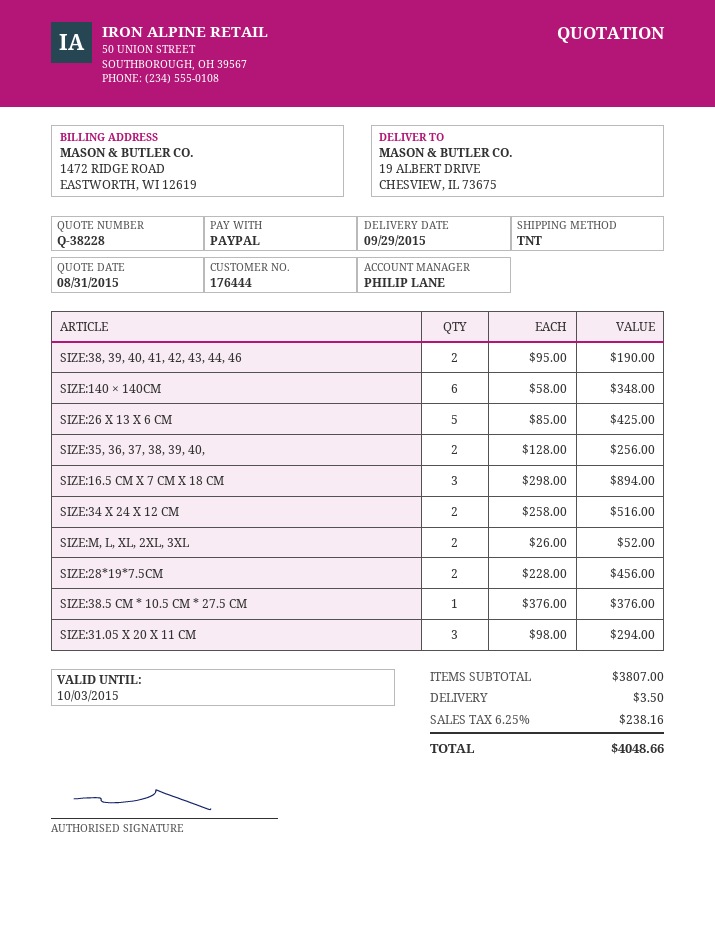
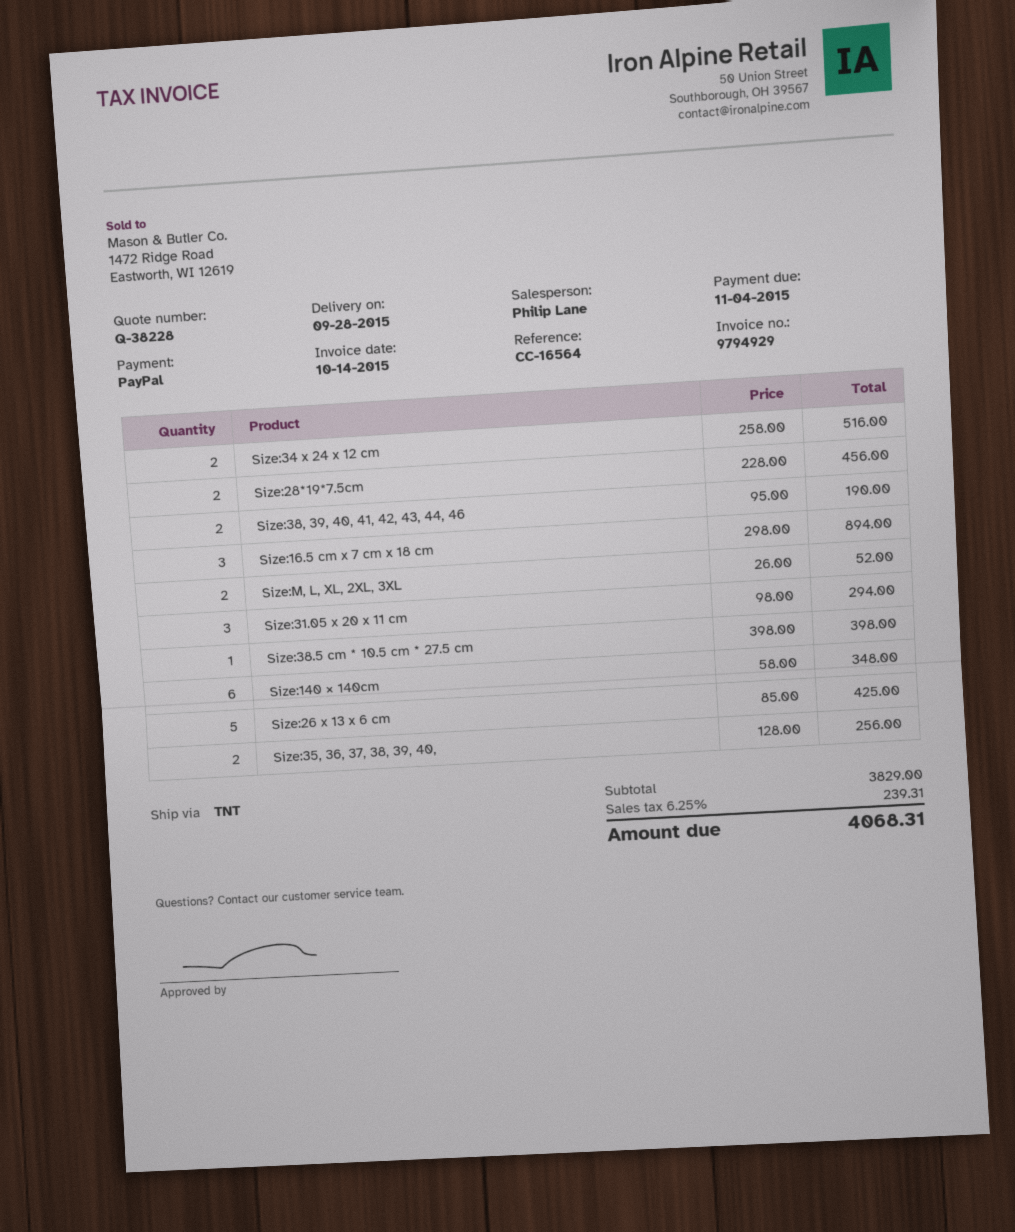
delivery date: 2015-09-29 -> 2015-09-28
SIZE:38.5 CM * 10.5 CM * 27.5 CM: 1 x 376.00 = 376.00 -> 1 x 398.00 = 398.00
subtotal: 3807.00 -> 3829.00
shipping: 3.50 -> none
tax: 6.25% = 238.16 -> 6.25% = 239.31
total: 4048.66 -> 4068.31

